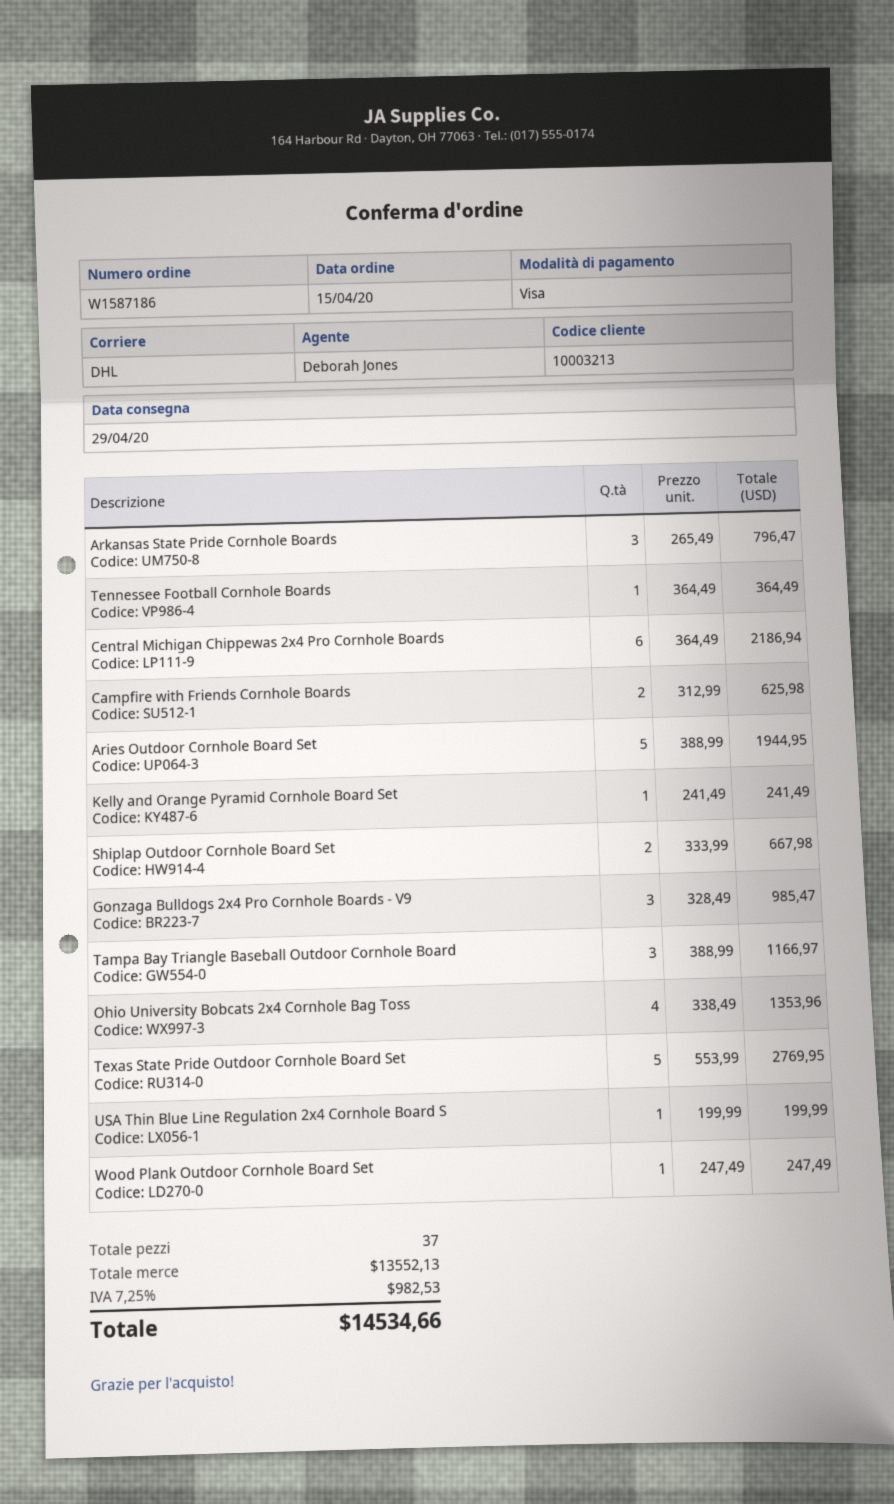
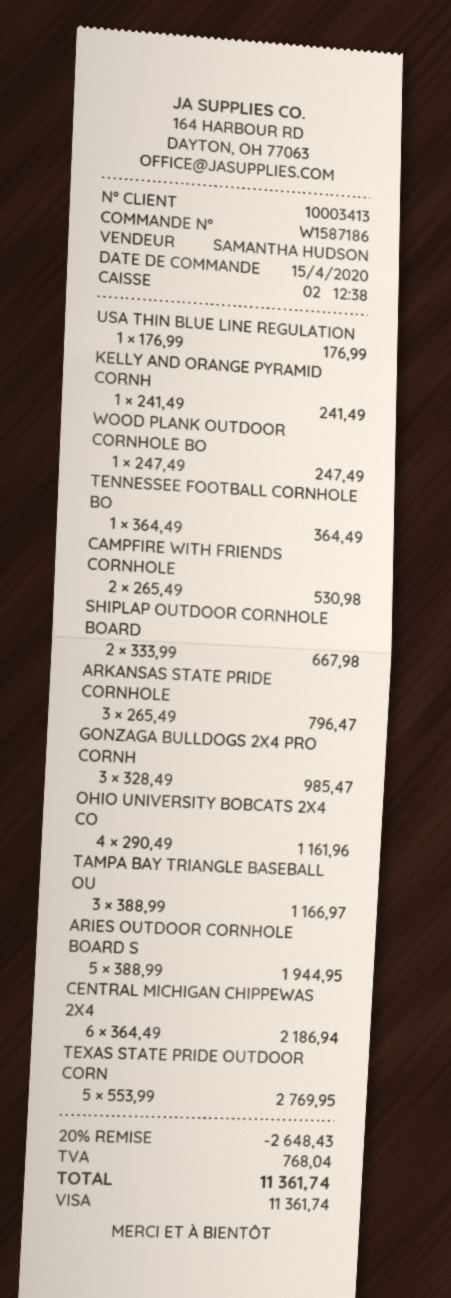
customer number: 10003213 -> 10003413
sales rep: Deborah Jones -> SAMANTHA HUDSON
Campfire with Friends Cornhole Boards: 2 x 312.99 = 625.98 -> 2 x 265.49 = 530.98
Ohio University Bobcats 2x4 Cornhole Bag Toss: 4 x 338.49 = 1353.96 -> 4 x 290.49 = 1161.96
USA Thin Blue Line Regulation 2x4 Cornhole Board S: 1 x 199.99 = 199.99 -> 1 x 176.99 = 176.99
discount: none -> 20% = 2648.43
tax: 982.53 -> 768.04
total: 14534.66 -> 11361.74

